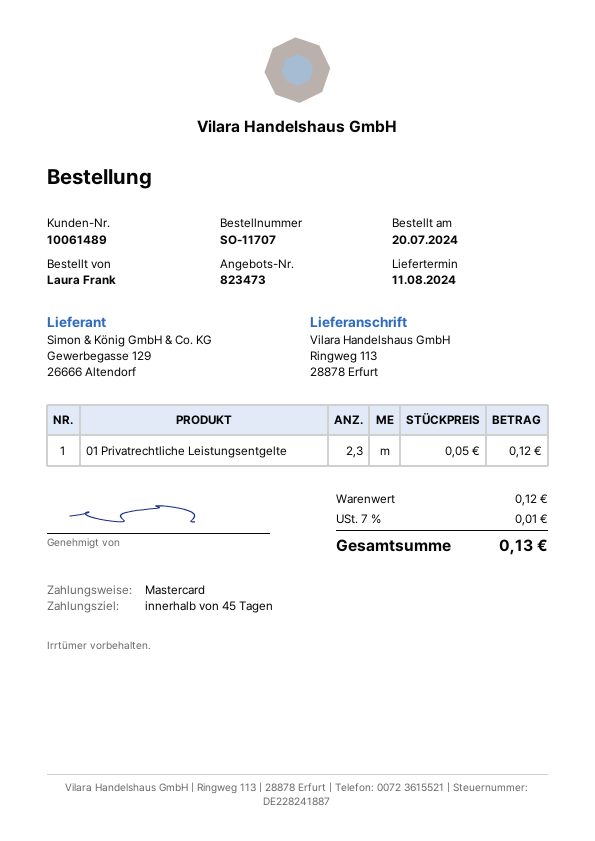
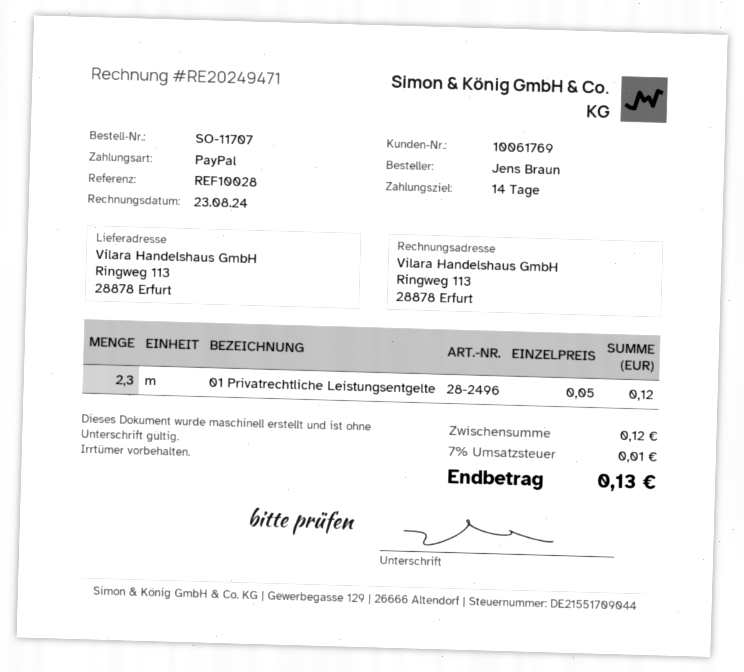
payment terms: 45 days -> 14 days
customer number: 10061489 -> 10061769
ordered by: Laura Frank -> Jens Braun
payment method: Mastercard -> PayPal

